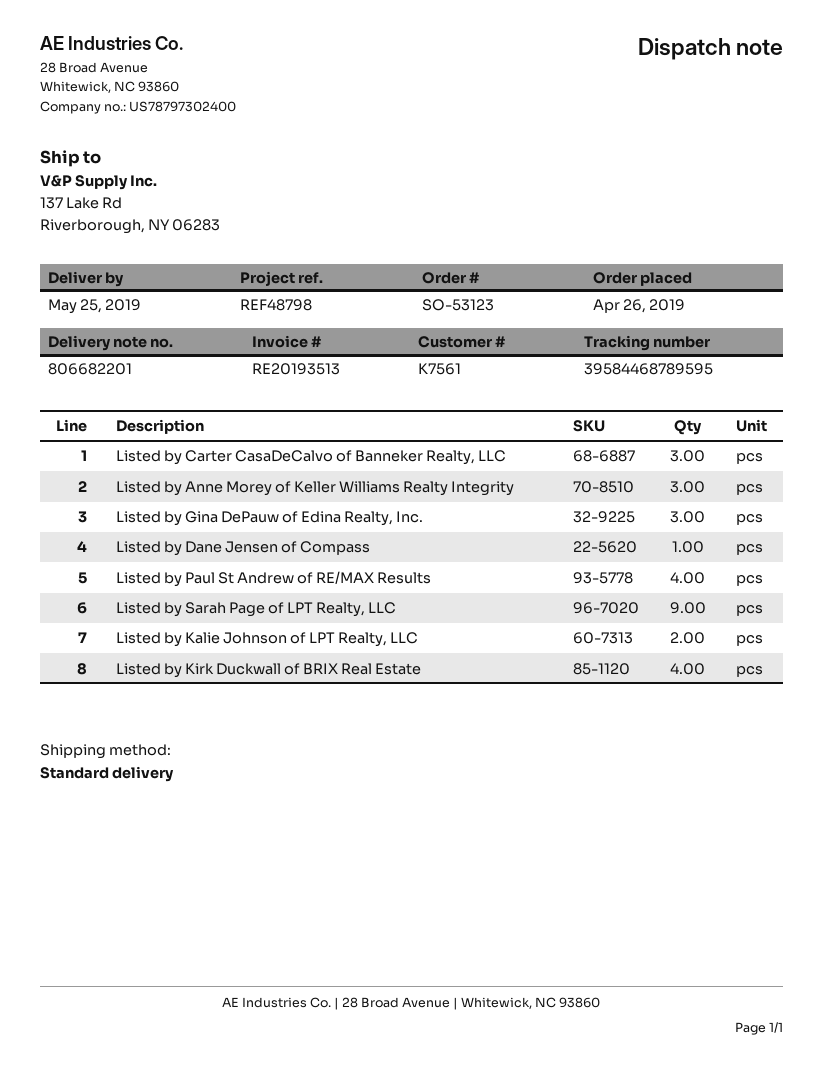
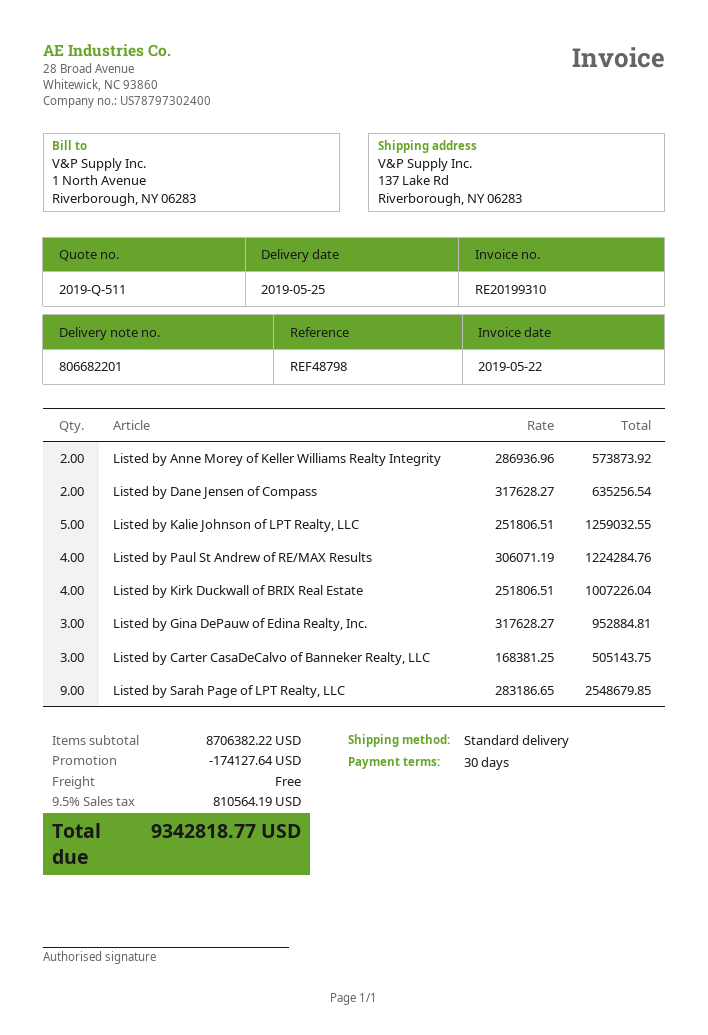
invoice number: RE20193513 -> RE20199310
Listed by Anne Morey of Keller Williams Realty Integrity: 3 -> 2
Listed by Dane Jensen of Compass: 1 -> 2
Listed by Kalie Johnson of LPT Realty, LLC: 2 -> 5

